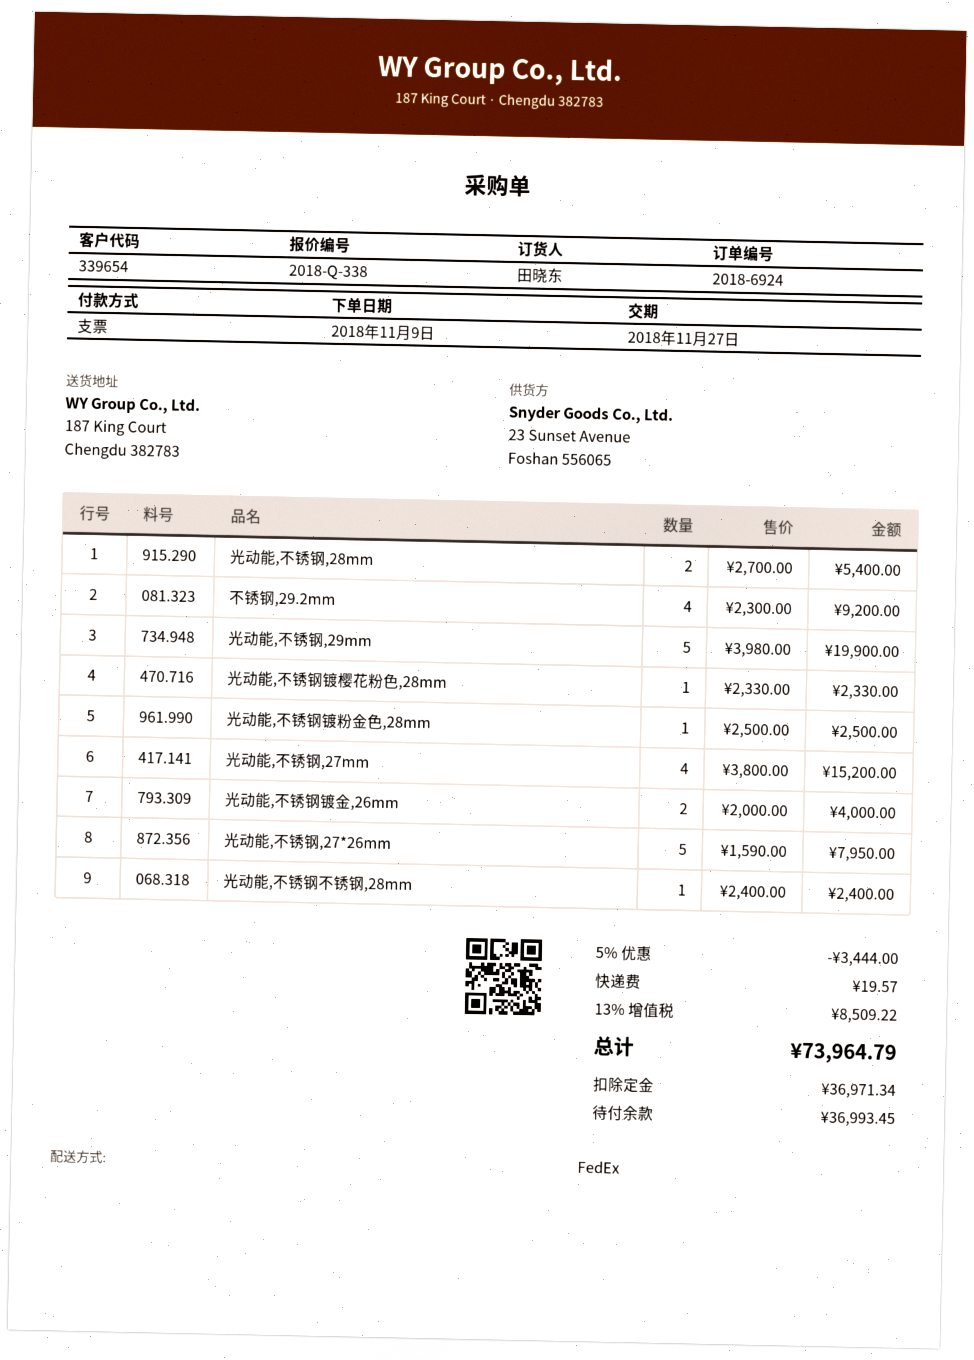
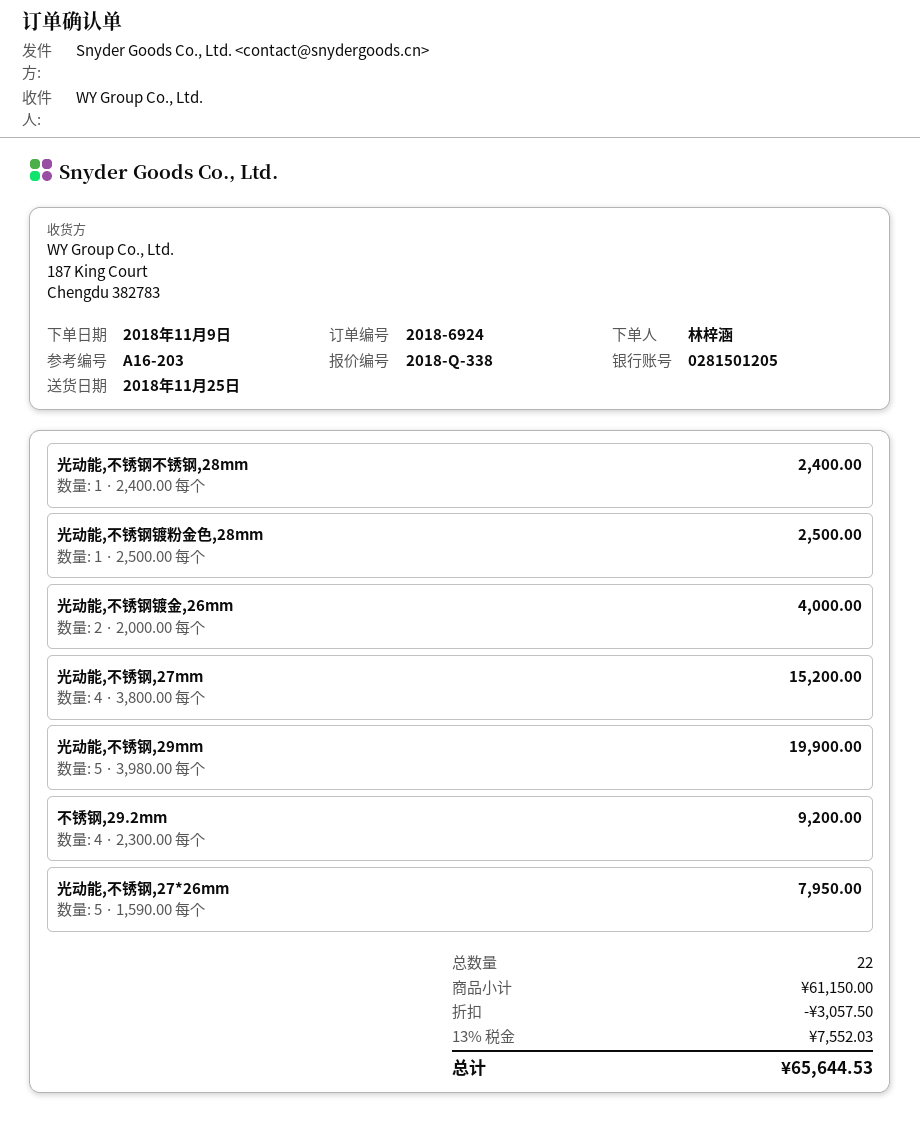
delivery date: 2018-11-27 -> 2018-11-25
ordered by: 田晓东 -> 林梓涵
光动能,不锈钢,28mm: 2 x 2700.00 = 5400.00 -> none
光动能,不锈钢镀樱花粉色,28mm: 1 x 2330.00 = 2330.00 -> none
discount: 3444.00 -> 3057.50
shipping: 19.57 -> none
tax: 13% = 8509.22 -> 13% = 7552.03
total: 73964.79 -> 65644.53

